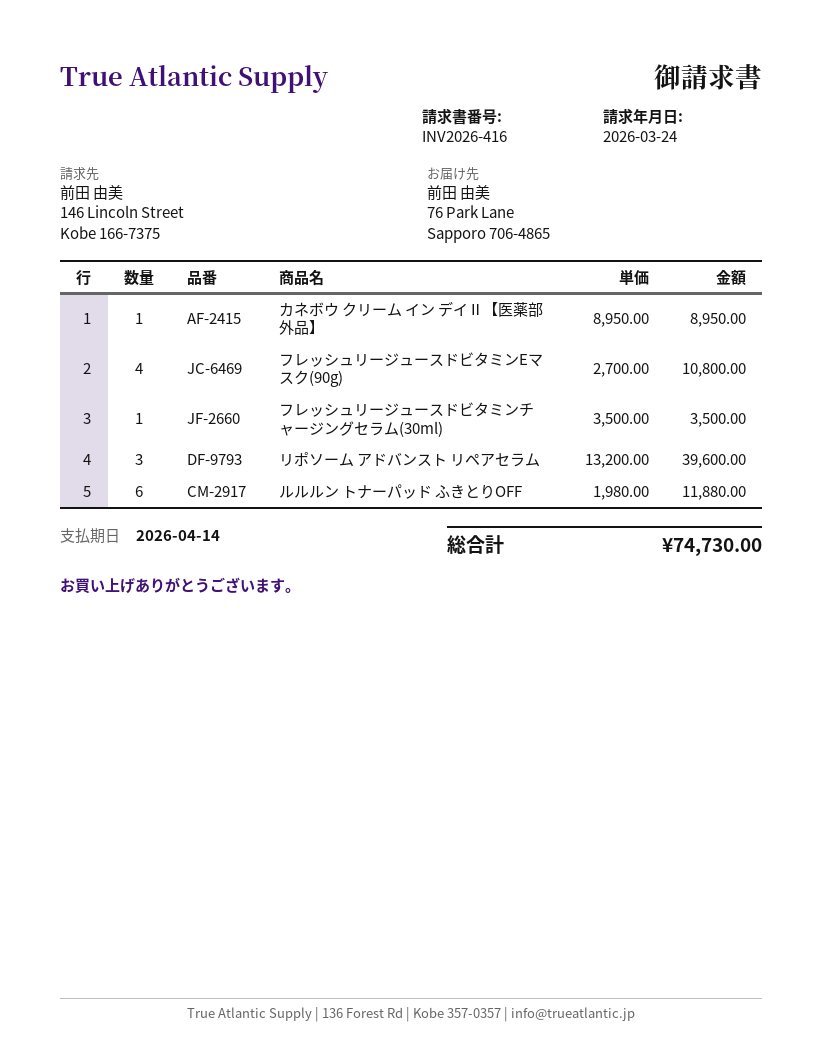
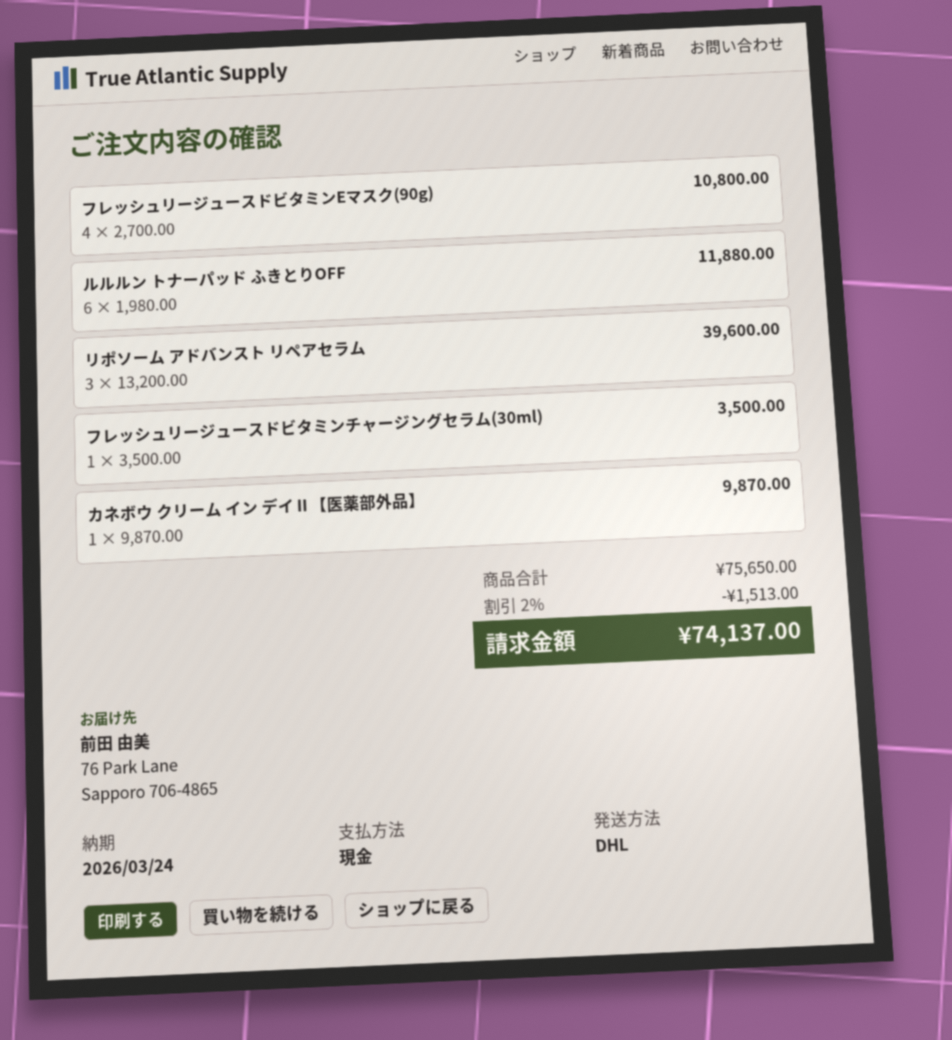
カネボウ クリーム イン デイⅡ【医薬部外品】: 1 x 8950.00 = 8950.00 -> 1 x 9870.00 = 9870.00
discount: none -> 2% = 1513.00
total: 74730.00 -> 74137.00

